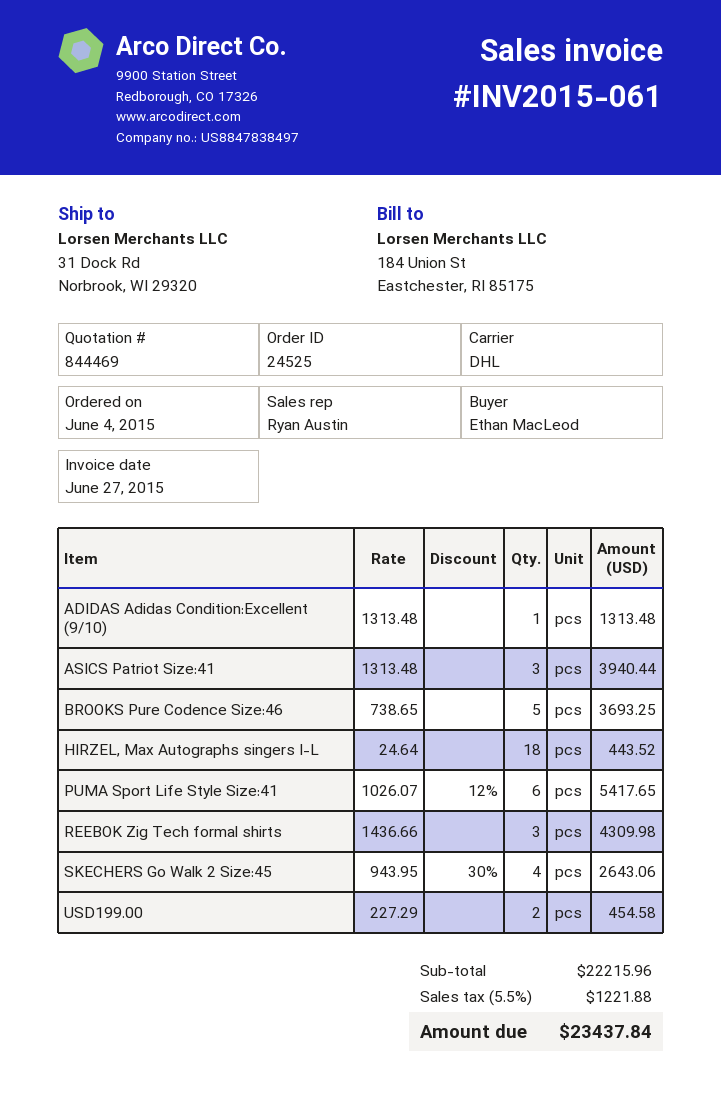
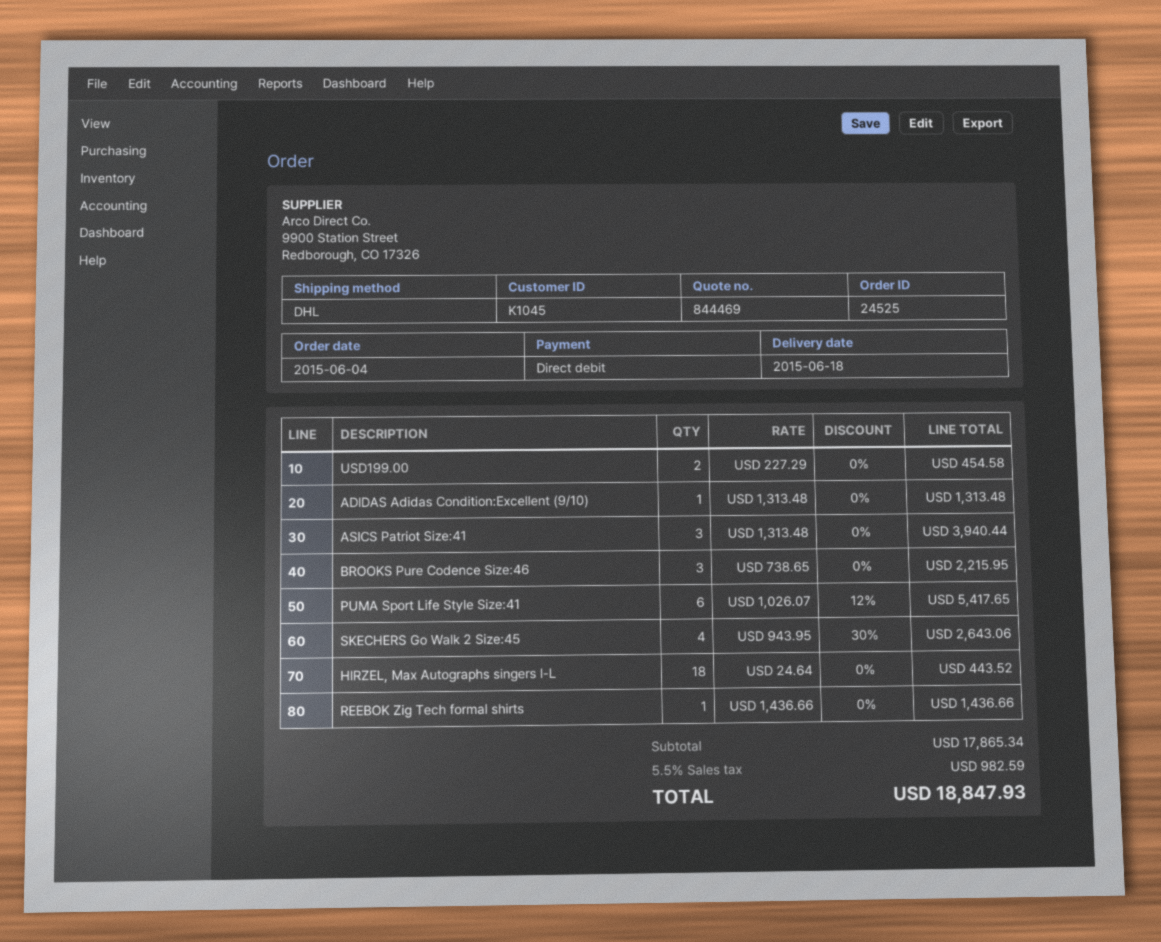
BROOKS Pure Codence Size:46: 5 x 738.65 = 3693.25 -> 3 x 738.65 = 2215.95
REEBOK Zig Tech formal shirts: 3 x 1436.66 = 4309.98 -> 1 x 1436.66 = 1436.66
subtotal: 22215.96 -> 17865.34
tax: 5.5% = 1221.88 -> 5.5% = 982.59
total: 23437.84 -> 18847.93

